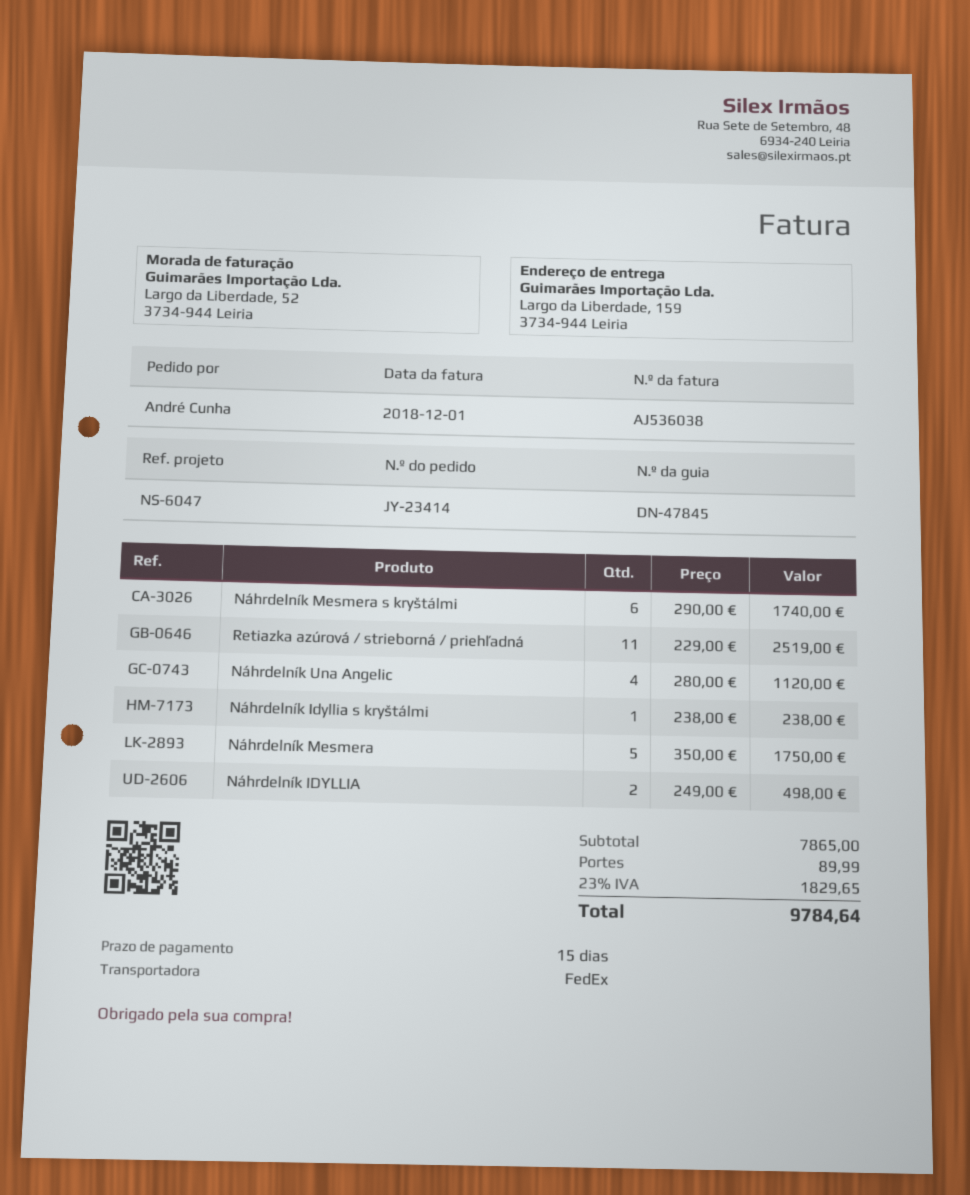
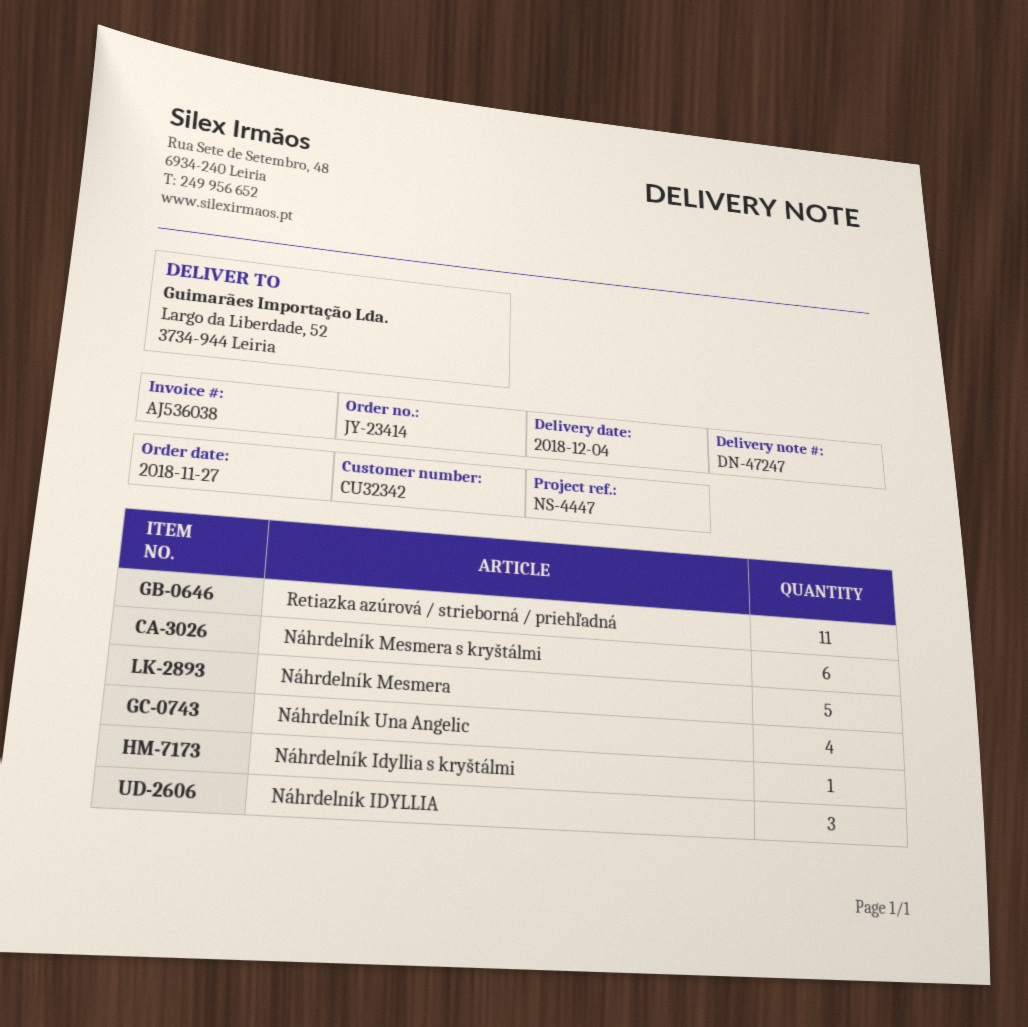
delivery note number: DN-47845 -> DN-47247
reference: NS-6047 -> NS-4447
ship to: Largo da Liberdade, 159, 3734-944 Leiria -> Largo da Liberdade, 52, 3734-944 Leiria
Náhrdelník IDYLLIA: 2 -> 3

